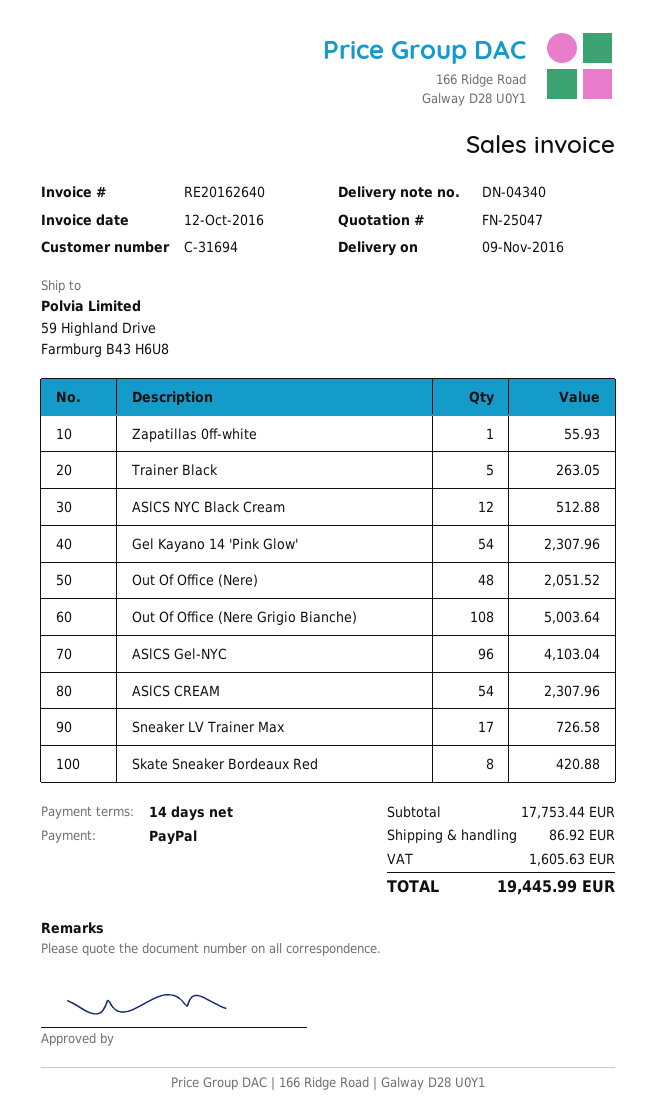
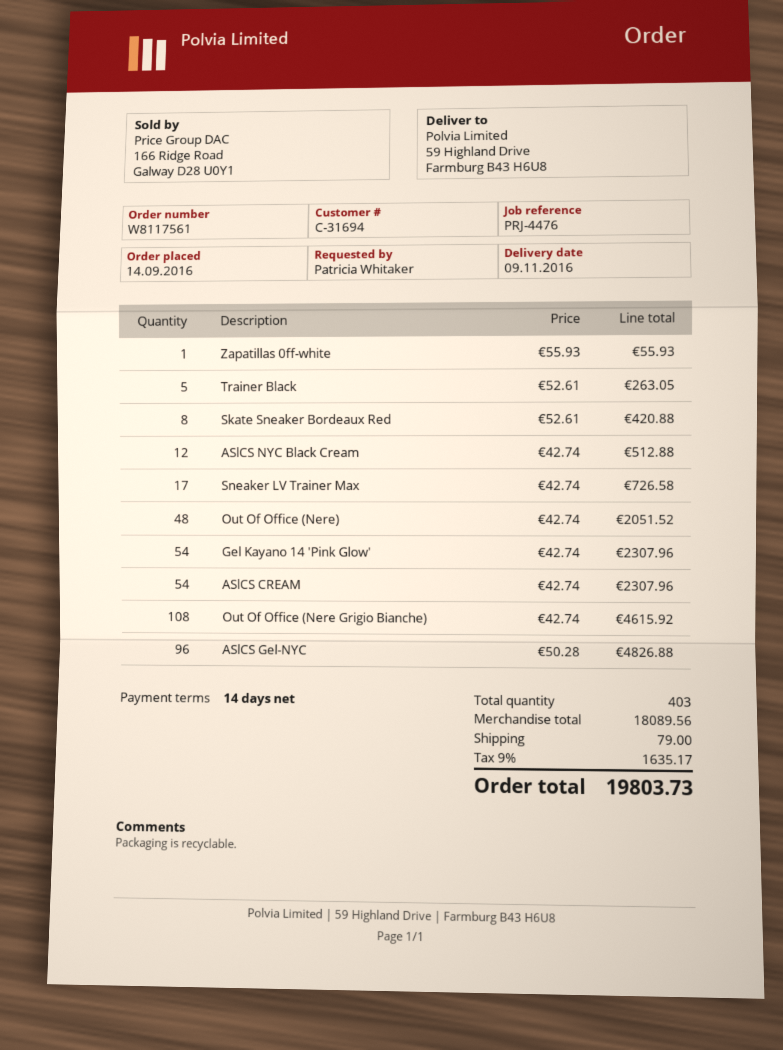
Out Of Office (Nere Grigio Bianche): 108 for 5003.64 -> 108 for 4615.92
ASlCS Gel-NYC: 96 for 4103.04 -> 96 for 4826.88
subtotal: 17753.44 -> 18089.56
shipping: 86.92 -> 79.00
tax: 1605.63 -> 1635.17
total: 19445.99 -> 19803.73

